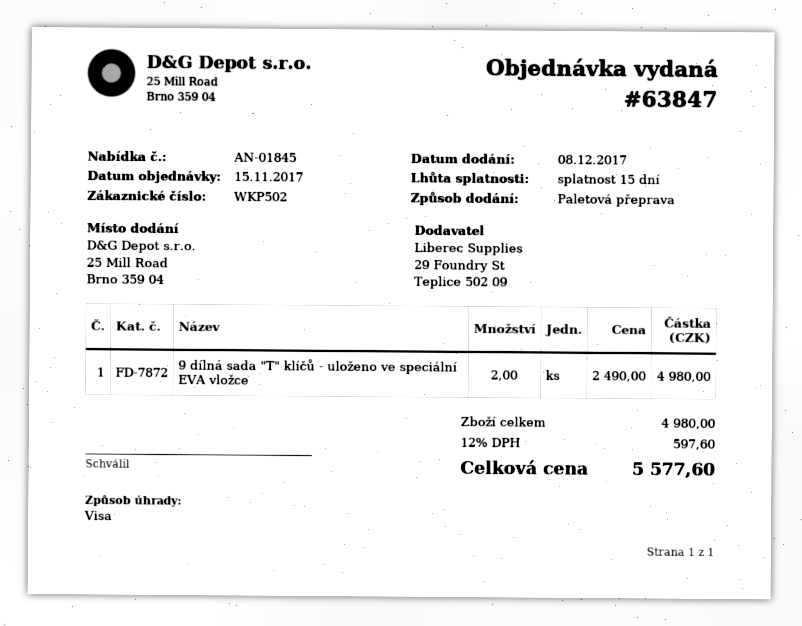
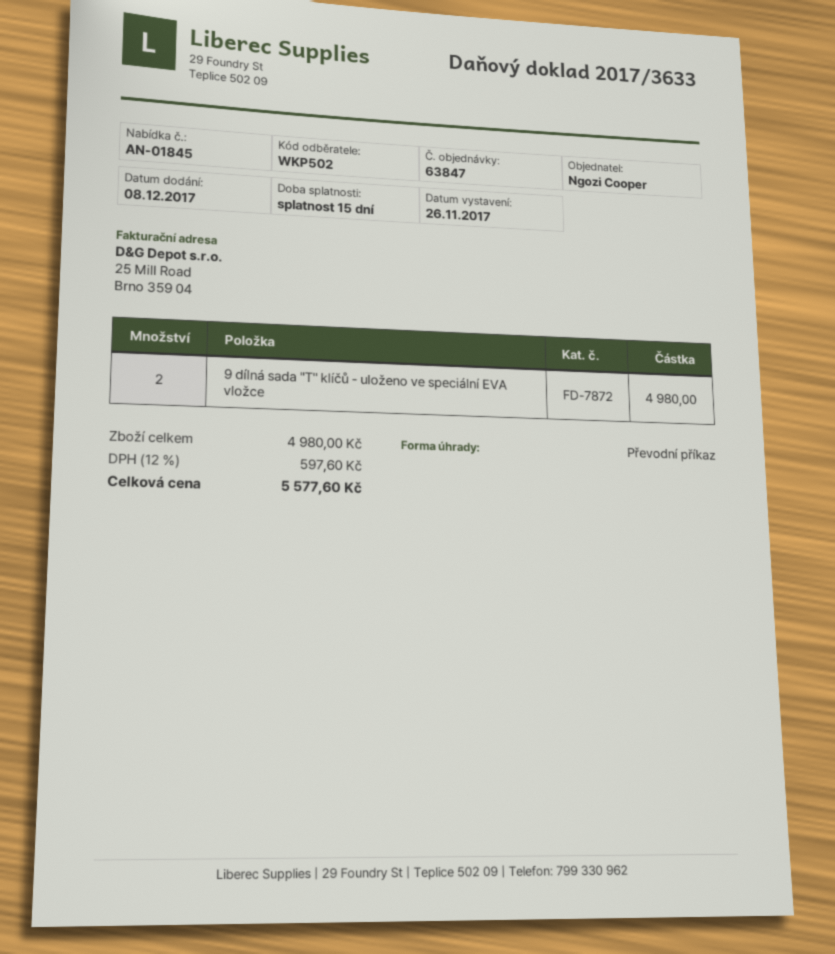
payment method: Visa -> bank transfer

